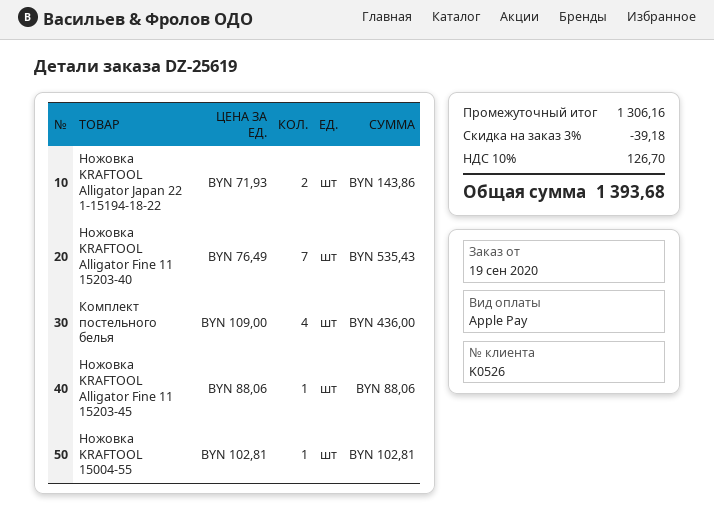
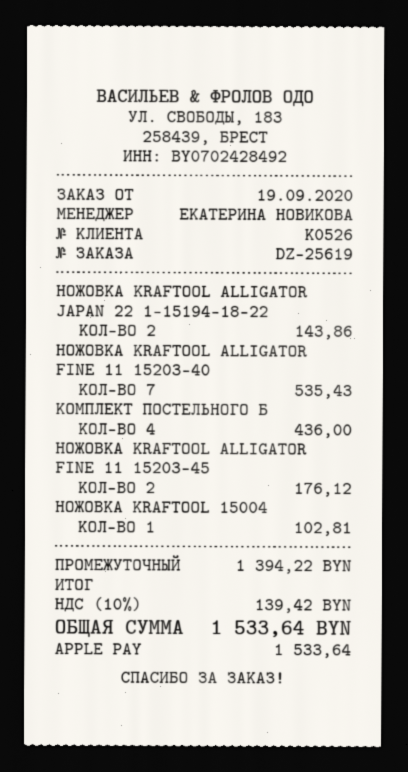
Ножовка KRAFTOOL Alligator Fine 11 15203-45: 1 for 88.06 -> 2 for 176.12
subtotal: 1306.16 -> 1394.22
discount: 3% = 39.18 -> none
tax: 10% = 126.70 -> 10% = 139.42
total: 1393.68 -> 1533.64

